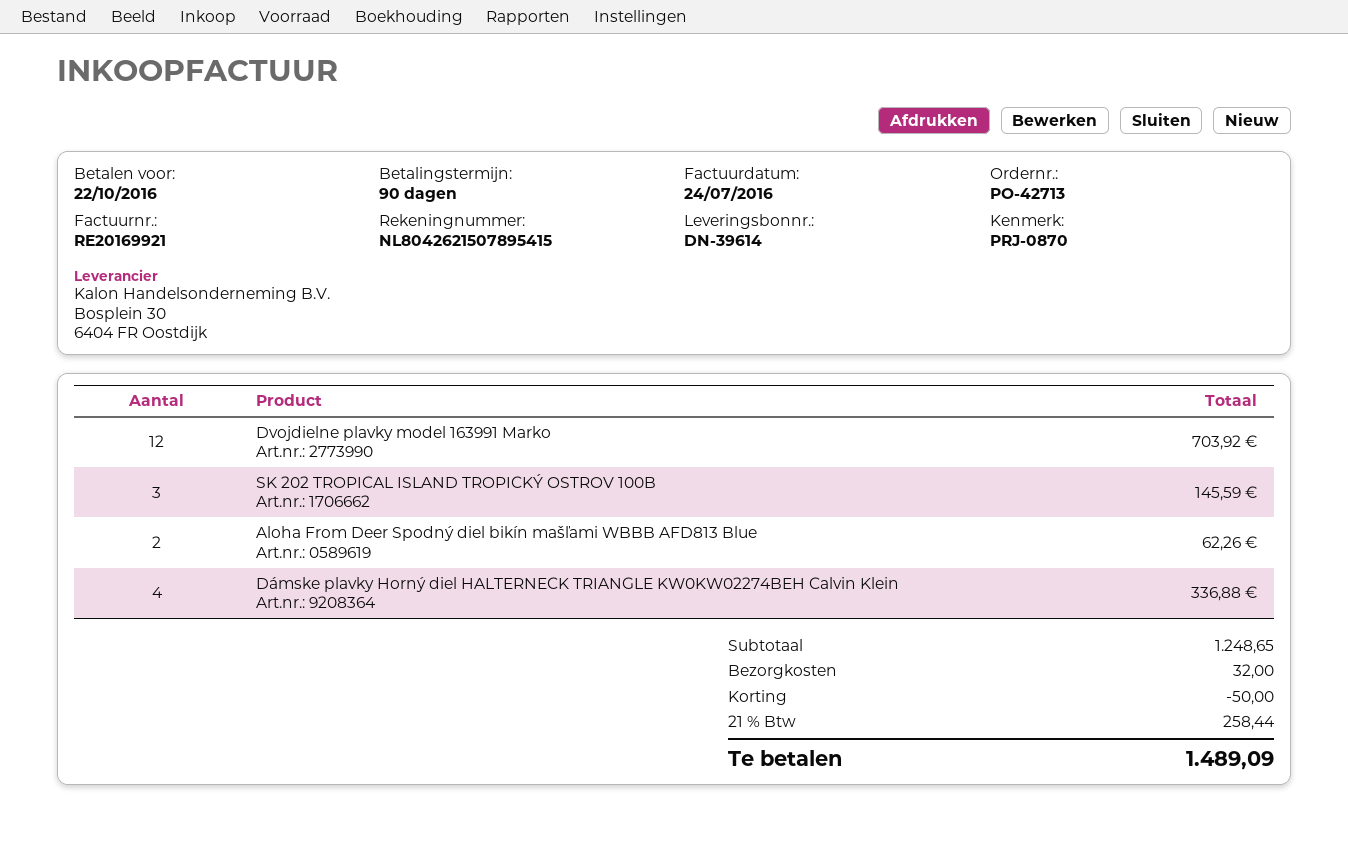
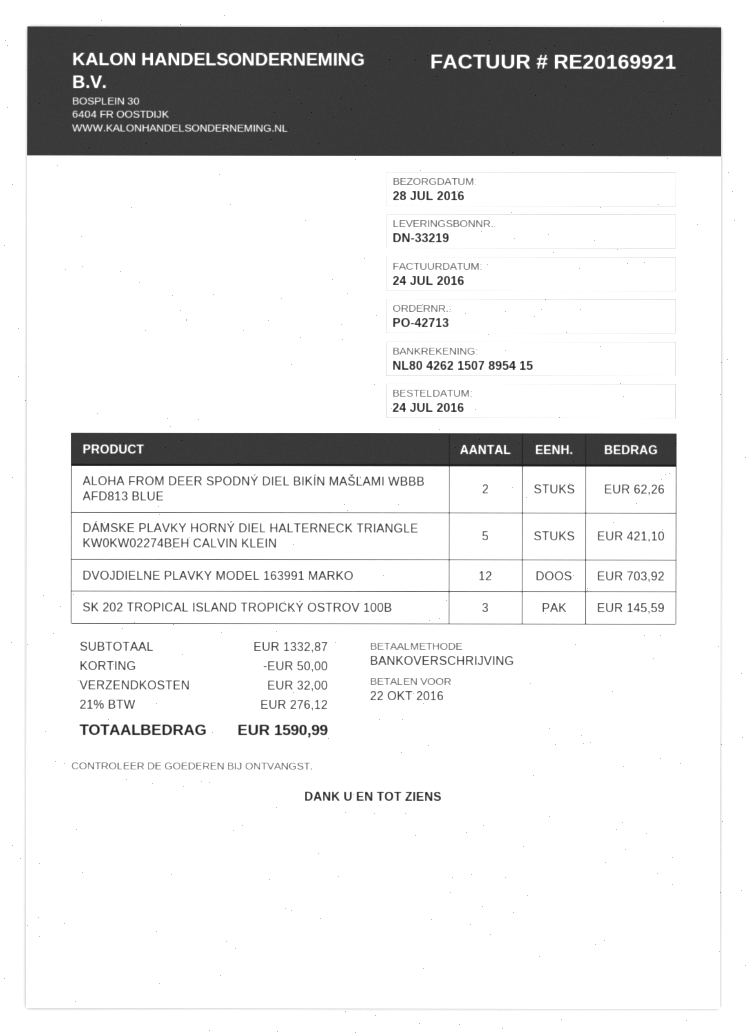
delivery note number: DN-39614 -> DN-33219
Dámske plavky Horný diel HALTERNECK TRIANGLE KW0KW02274BEH Calvin Klein: 4 for 336.88 -> 5 for 421.10
subtotal: 1248.65 -> 1332.87
tax: 21% = 258.44 -> 21% = 276.12
total: 1489.09 -> 1590.99

